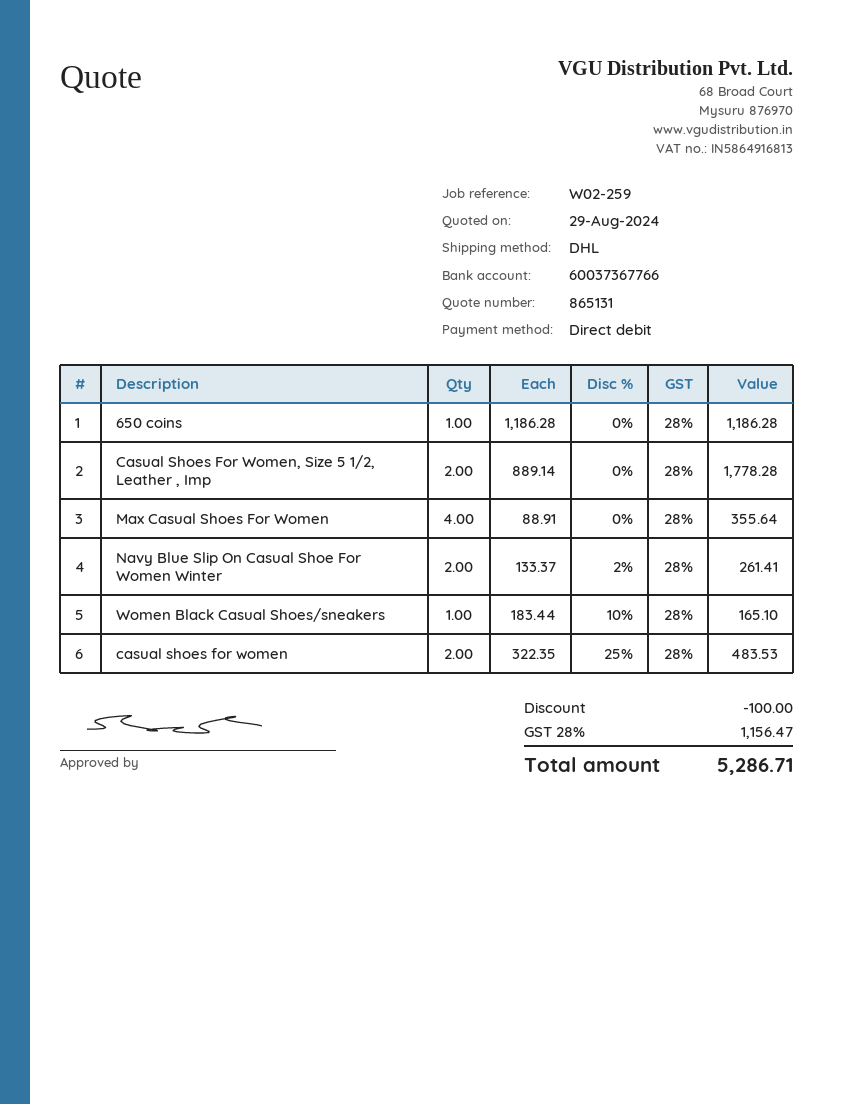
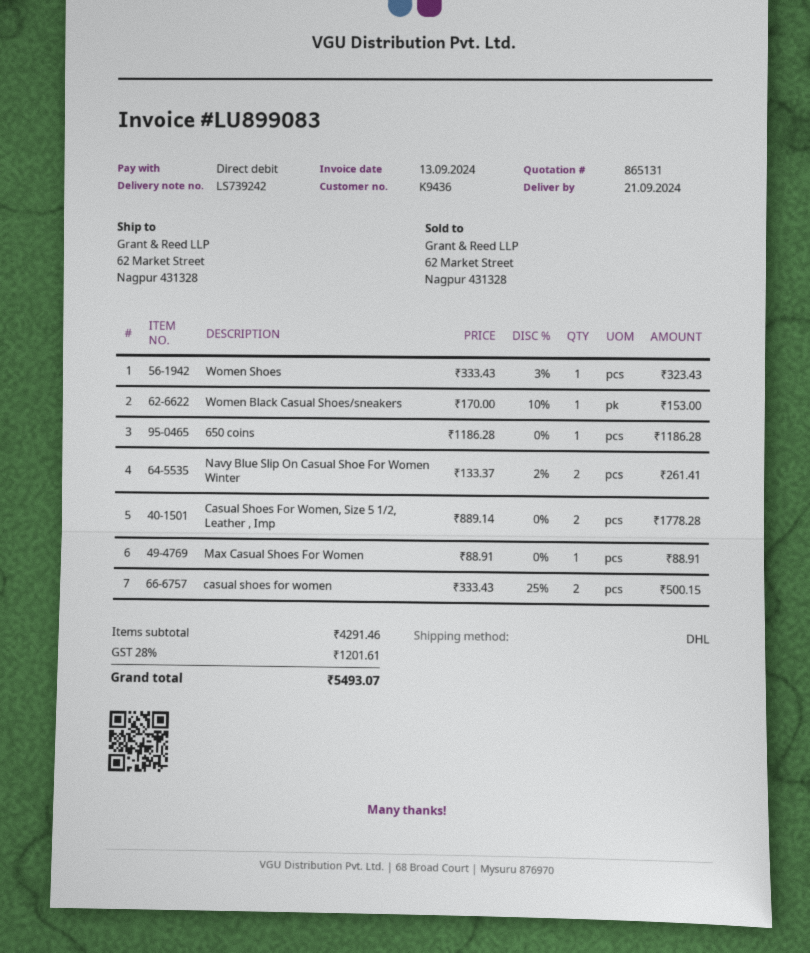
Max Casual Shoes For Women: 4 x 88.91 = 355.64 -> 1 x 88.91 = 88.91
Women Black Casual Shoes/sneakers: 1 x 183.44 - 10% = 165.10 -> 1 x 170.00 - 10% = 153.00
casual shoes for women: 2 x 322.35 - 25% = 483.53 -> 2 x 333.43 - 25% = 500.15
Women Shoes: none -> 1 x 333.43 - 3% = 323.43
discount: 100.00 -> none
tax: 28% = 1156.47 -> 28% = 1201.61
total: 5286.71 -> 5493.07

